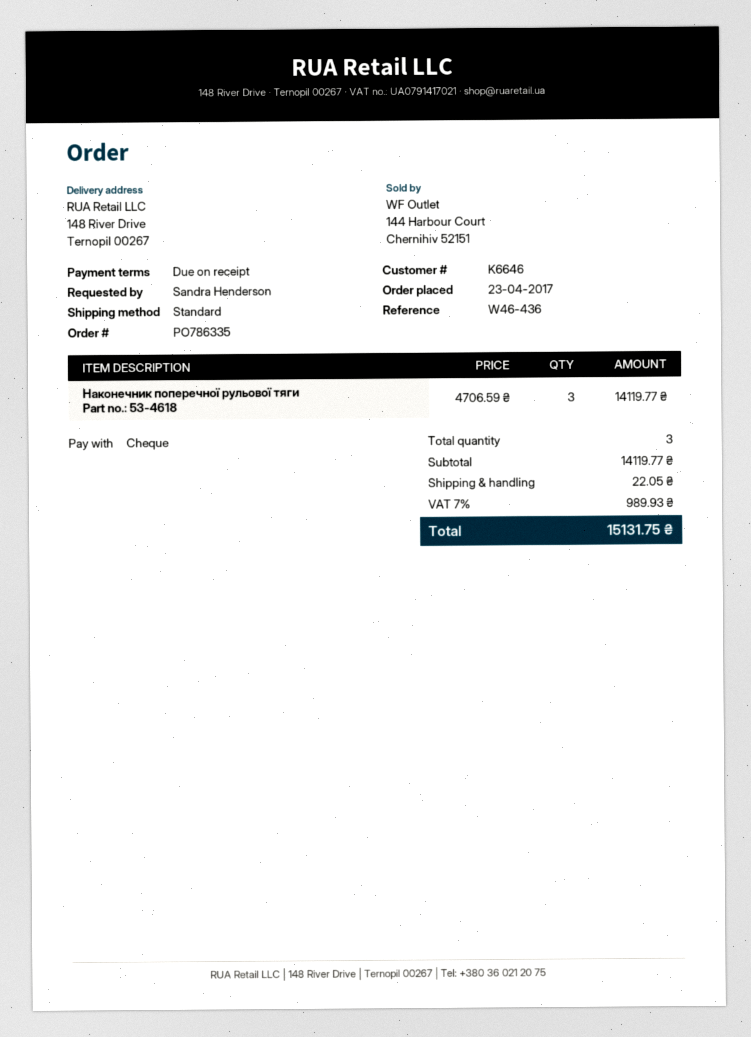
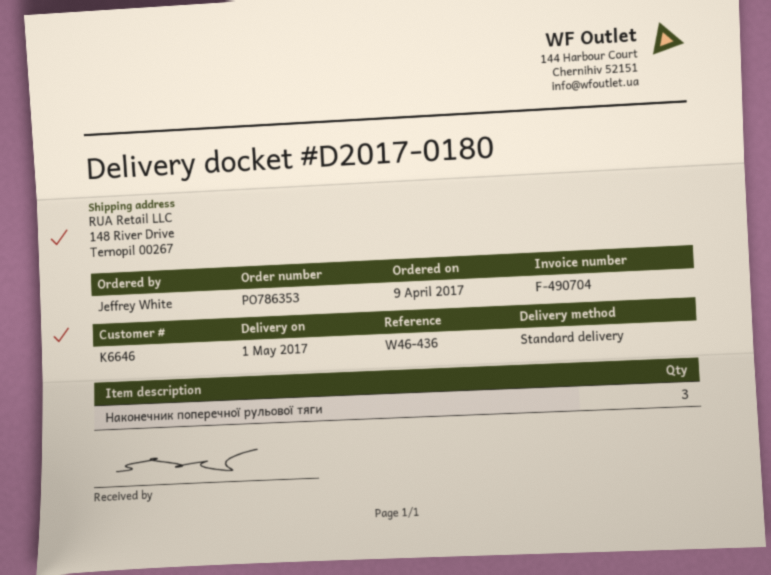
order number: PO786335 -> PO786353
order date: 2017-04-23 -> 2017-04-09
ordered by: Sandra Henderson -> Jeffrey White

